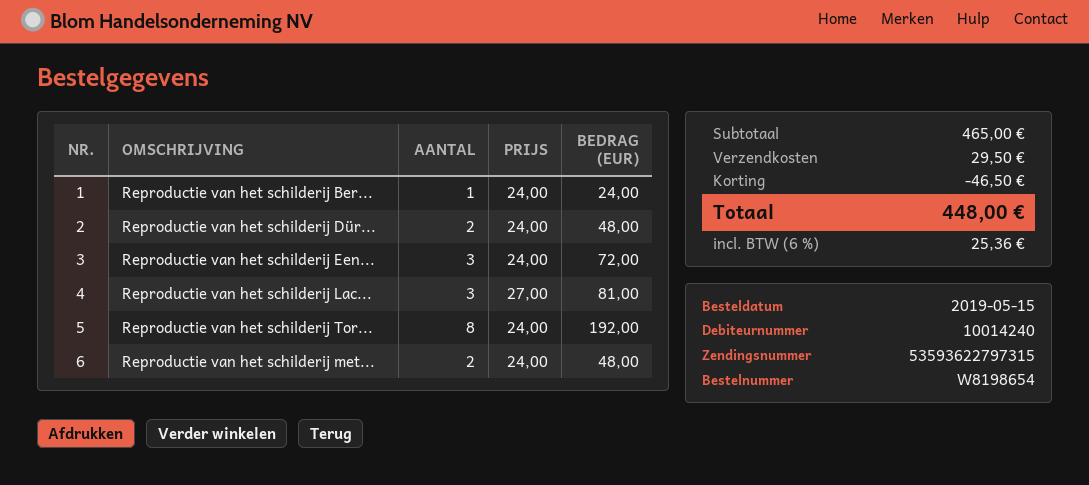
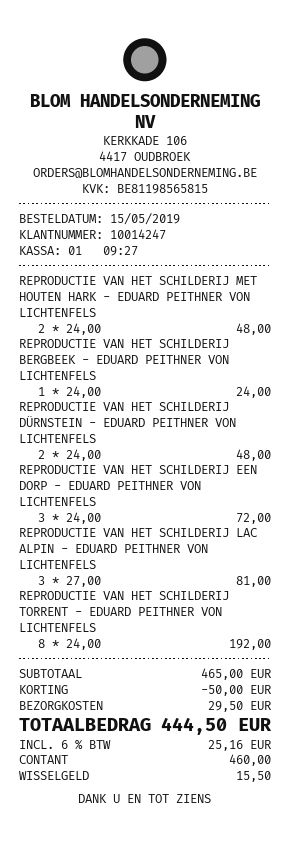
customer number: 10014240 -> 10014247
discount: 46.50 -> 50.00
tax: 6% = 25.36 -> 6% = 25.16
total: 448.00 -> 444.50

